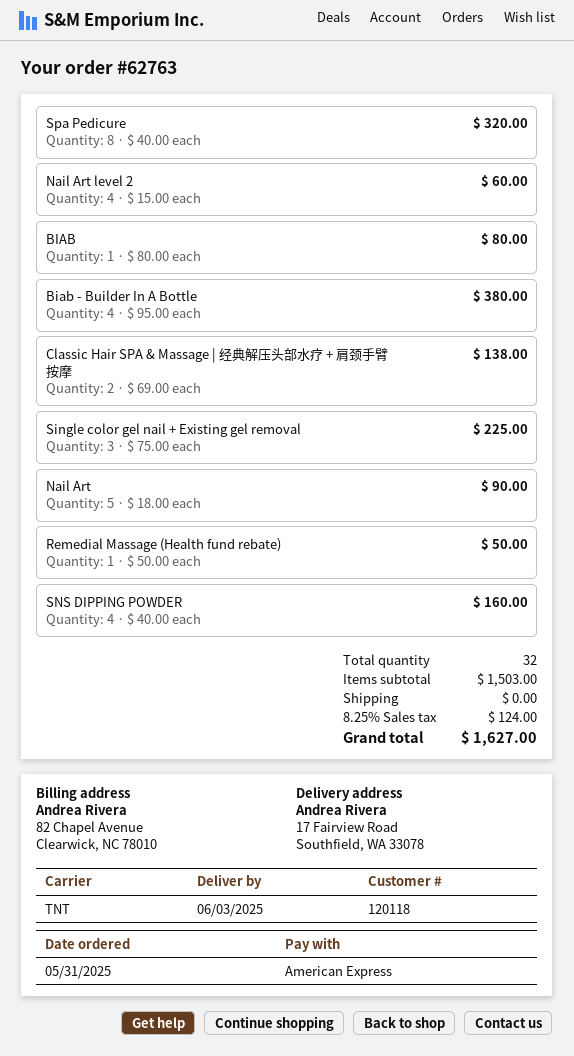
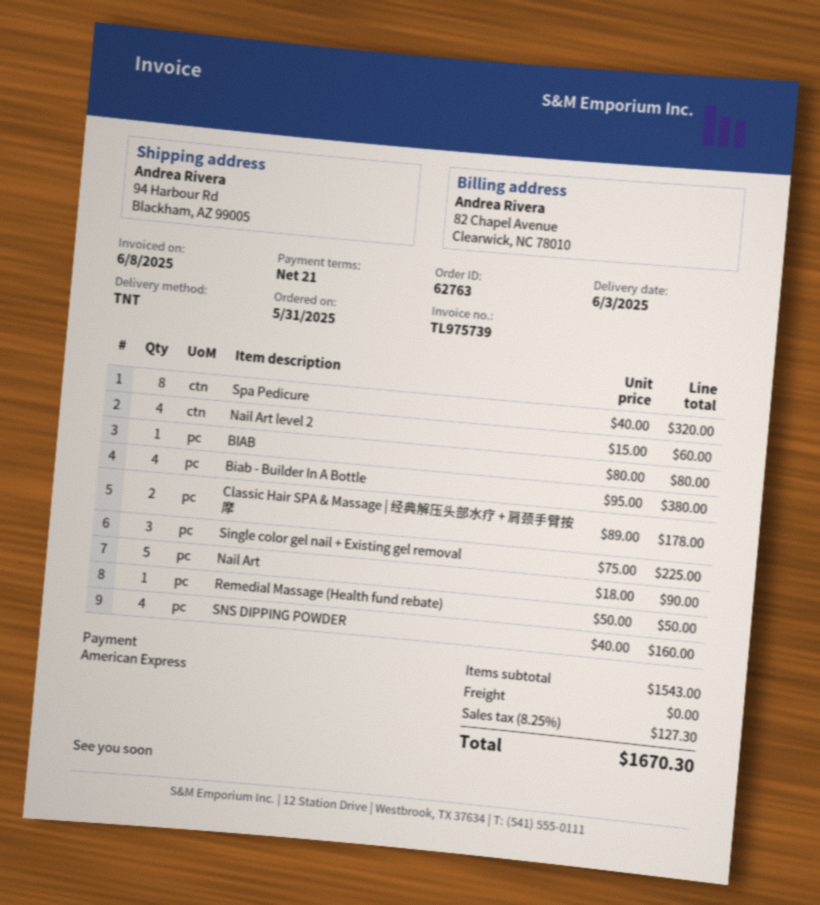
ship to: 17 Fairview Road, Southfield, WA 33078 -> 94 Harbour Rd, Blackham, AZ 99005
Classic Hair SPA & Massage | 经典解压头部水疗 + 肩颈手臂按摩: 2 x 69.00 = 138.00 -> 2 x 89.00 = 178.00
subtotal: 1503.00 -> 1543.00
tax: 8.25% = 124.00 -> 8.25% = 127.30
total: 1627.00 -> 1670.30

